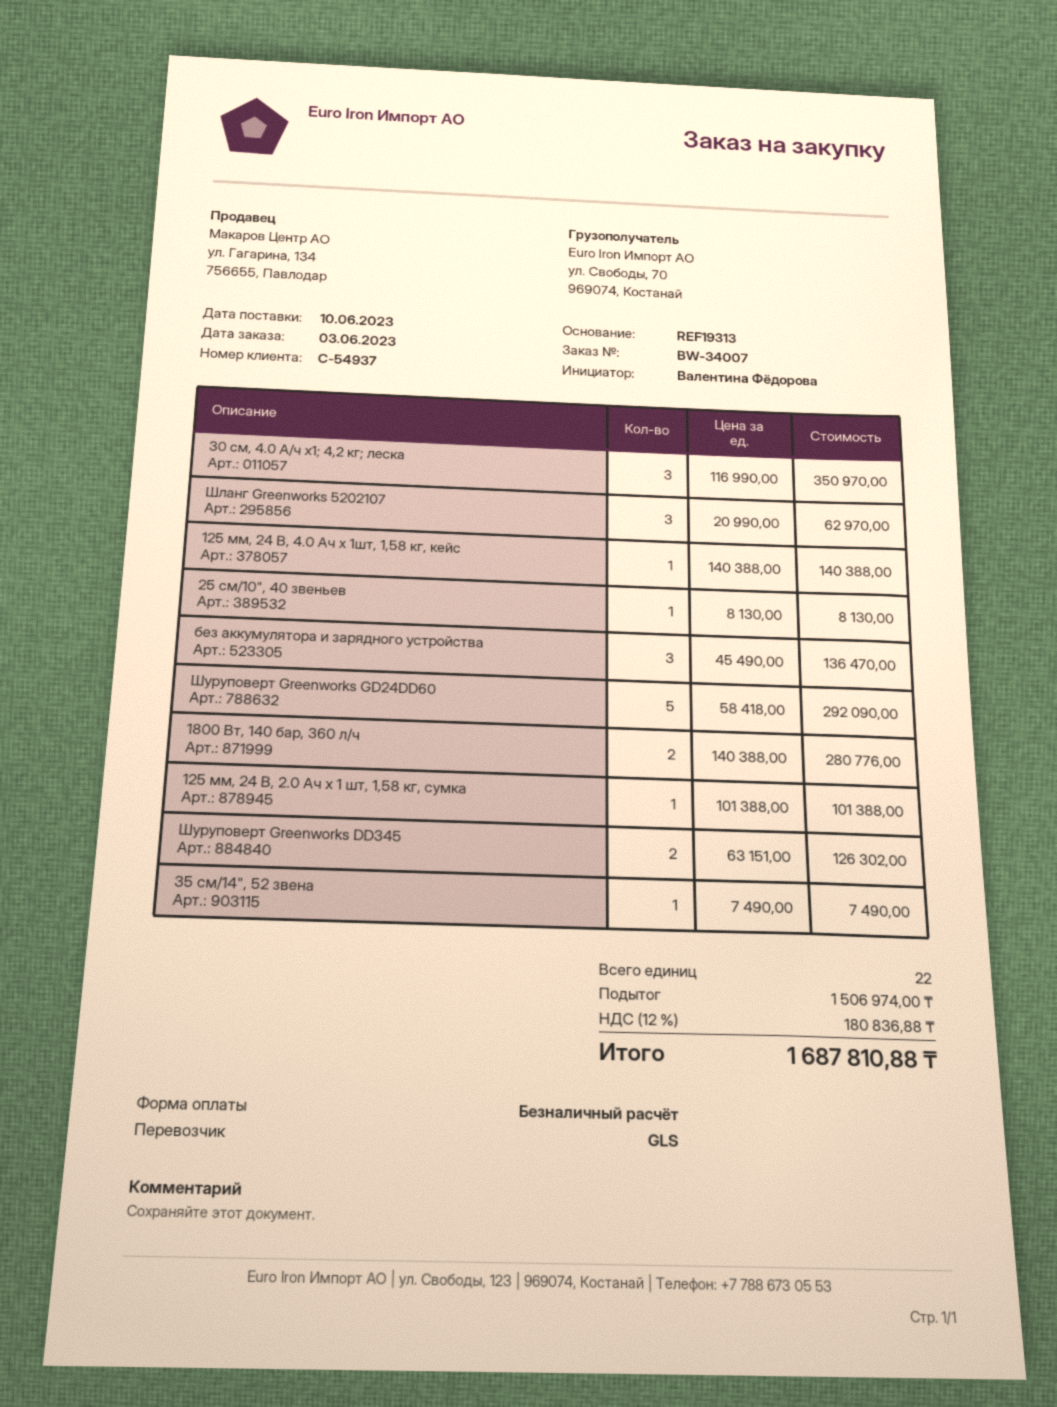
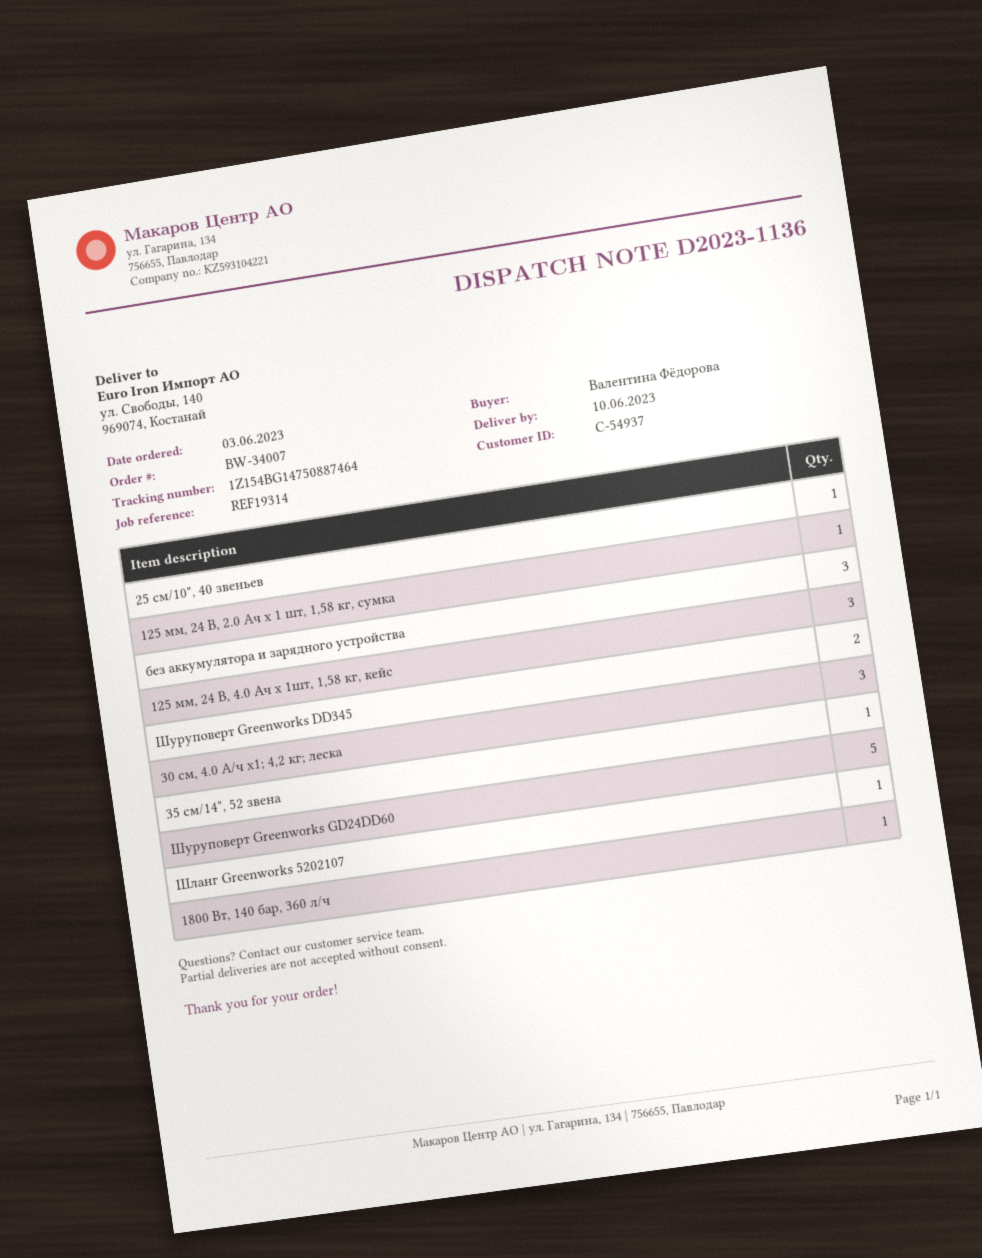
reference: REF19313 -> REF19314
ship to: ул. Свободы, 70, 969074, Костанай -> ул. Свободы, 140, 969074, Костанай
Шланг Greenworks 5202107: 3 -> 1
125 мм, 24 В, 4.0 Aч x 1шт, 1,58 кг, кейс: 1 -> 3
1800 Вт, 140 бар, 360 л/ч: 2 -> 1

